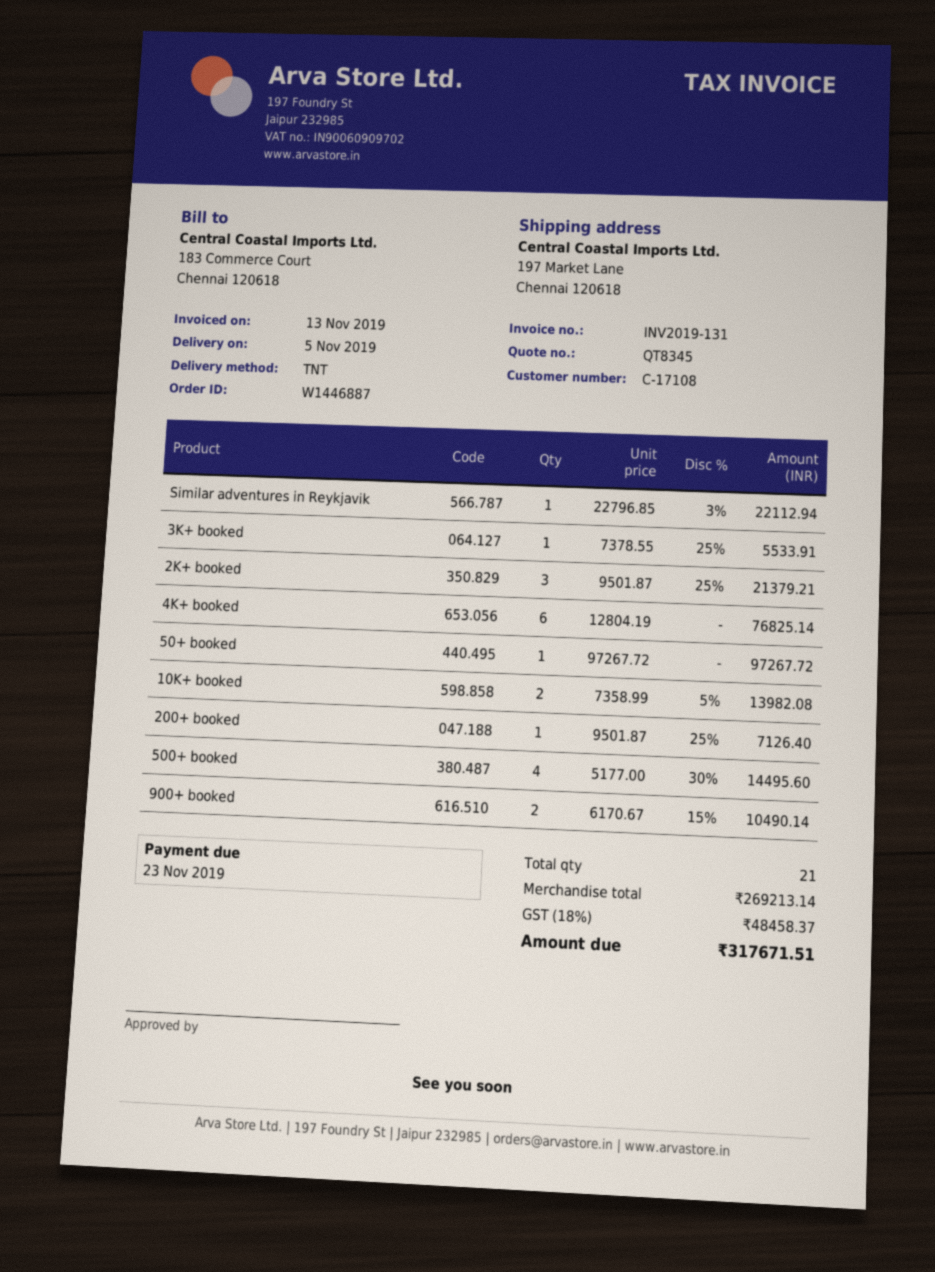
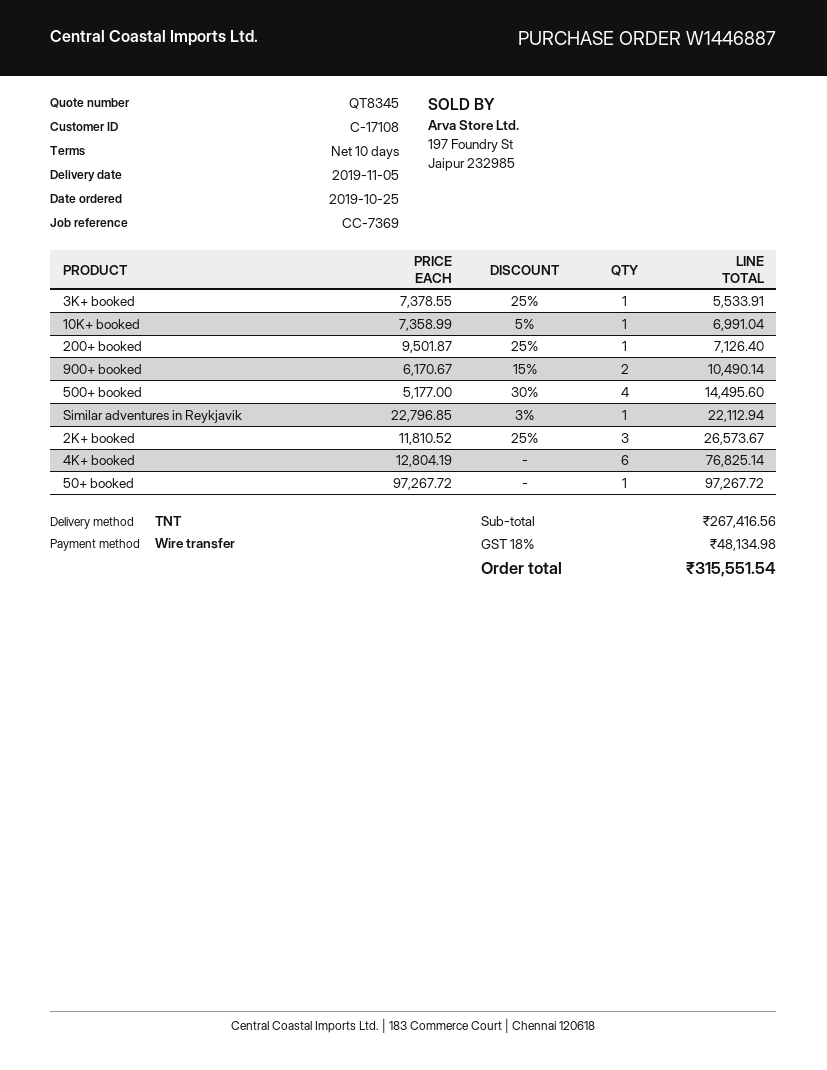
2K+ booked: 3 x 9501.87 - 25% = 21379.21 -> 3 x 11810.52 - 25% = 26573.67
10K+ booked: 2 x 7358.99 - 5% = 13982.08 -> 1 x 7358.99 - 5% = 6991.04
subtotal: 269213.14 -> 267416.56
tax: 18% = 48458.37 -> 18% = 48134.98
total: 317671.51 -> 315551.54

